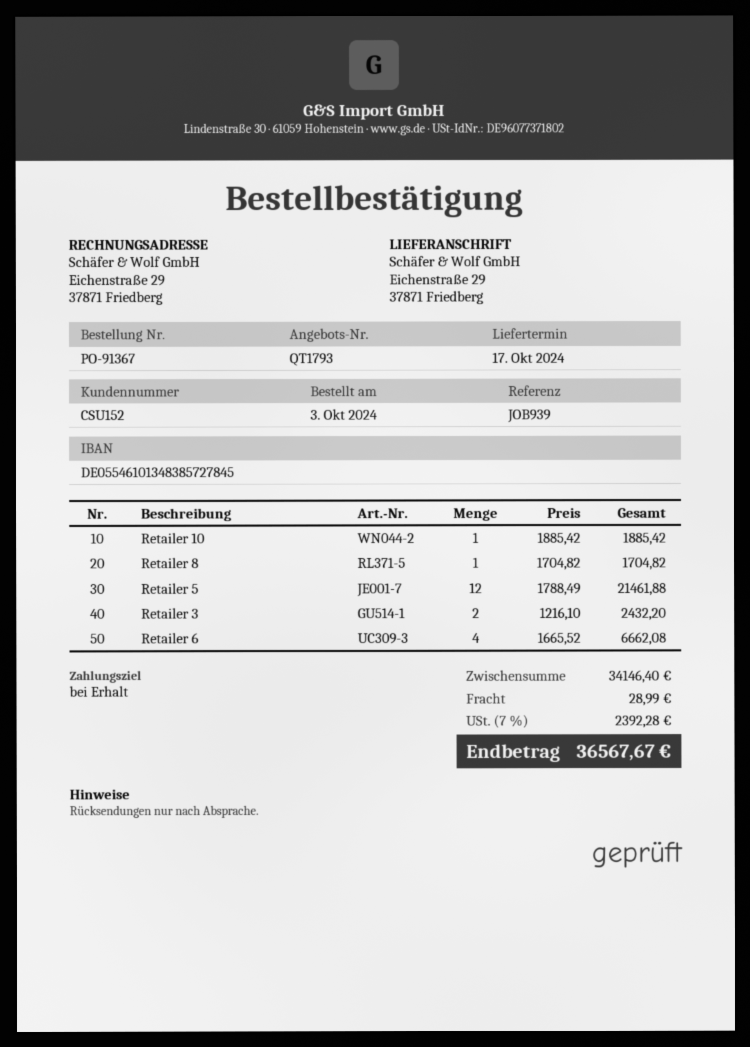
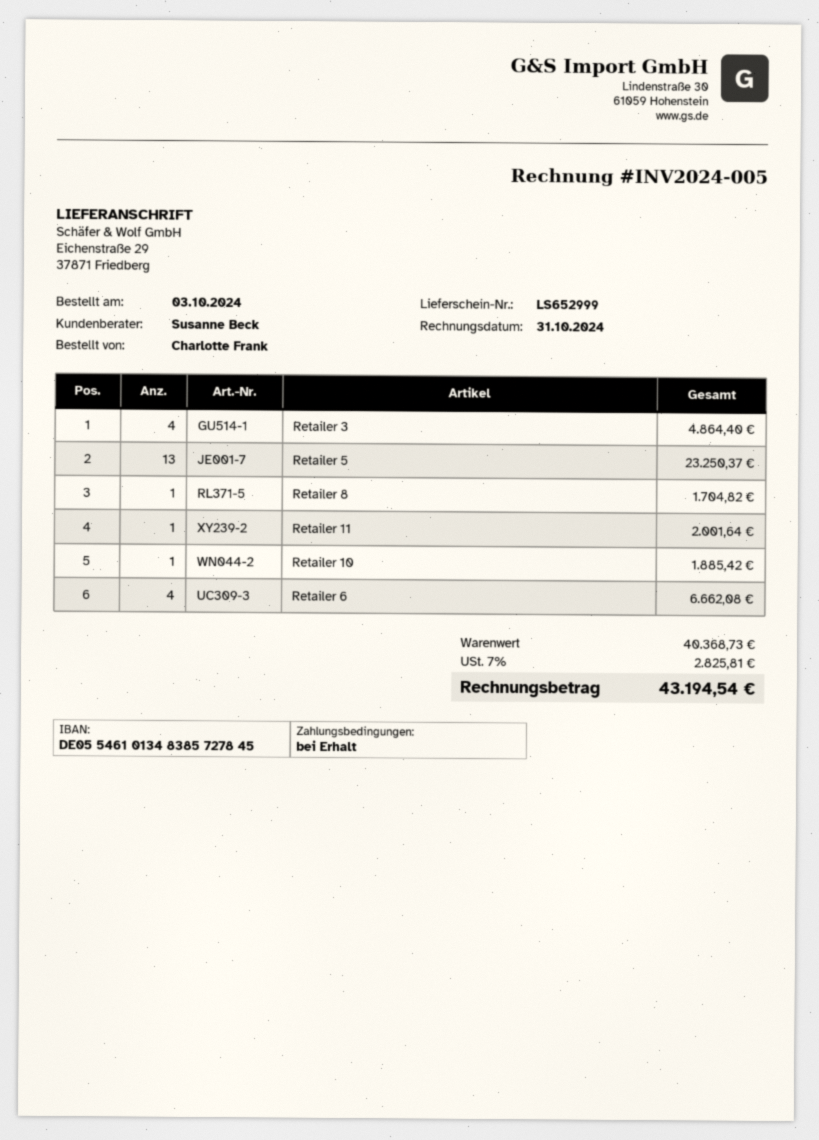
Retailer 5: 12 for 21461.88 -> 13 for 23250.37
Retailer 3: 2 for 2432.20 -> 4 for 4864.40
Retailer 11: none -> 1 for 2001.64
subtotal: 34146.40 -> 40368.73
shipping: 28.99 -> none
tax: 7% = 2392.28 -> 7% = 2825.81
total: 36567.67 -> 43194.54

